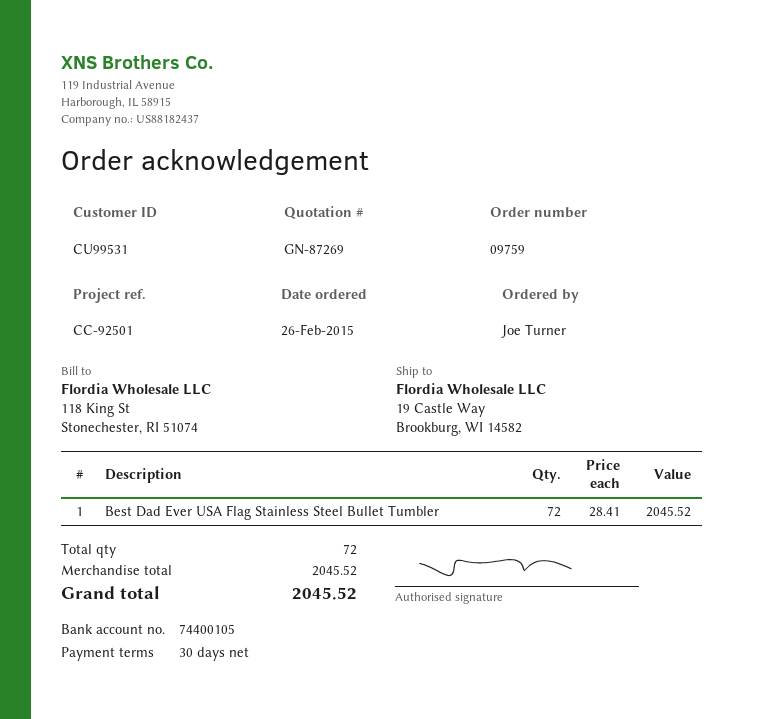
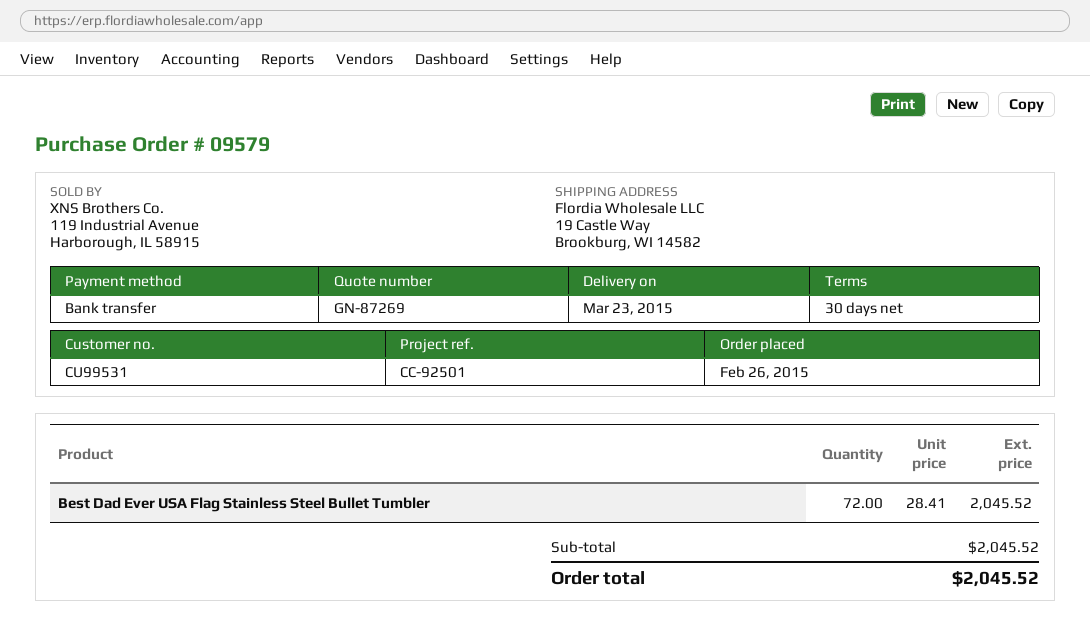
order number: 09759 -> 09579

